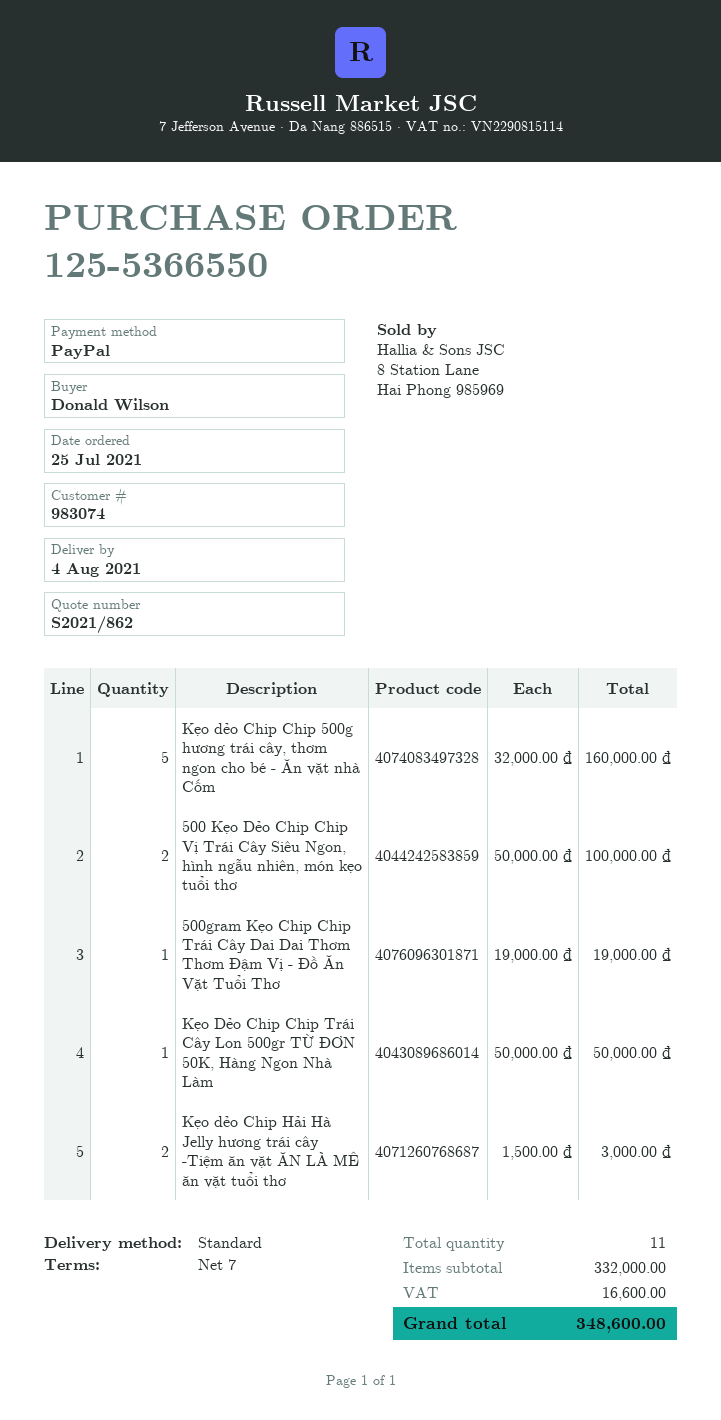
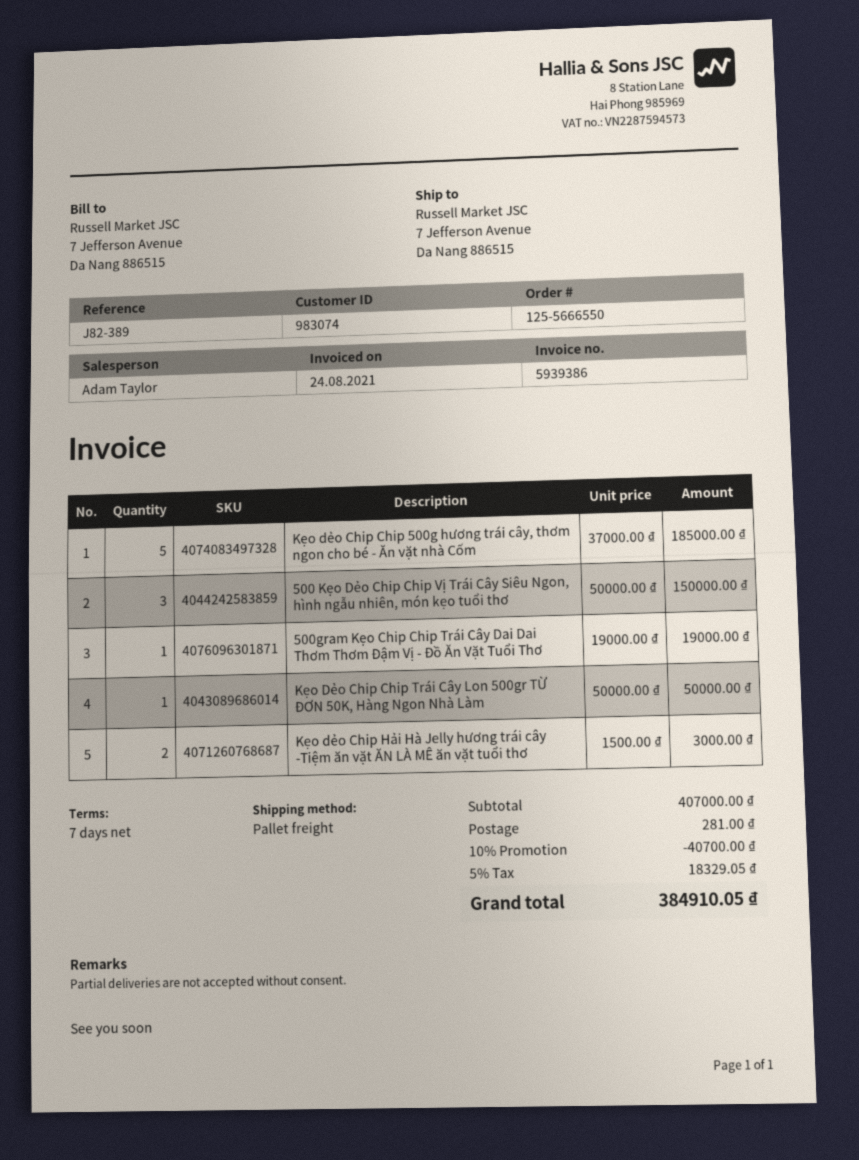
order number: 125-5366550 -> 125-5666550
shipping method: standard -> pallet freight
Kẹo dẻo Chip Chip 500g hương trái cây, thơm ngon cho bé - Ăn vặt nhà Cốm: 5 x 32000.00 = 160000.00 -> 5 x 37000.00 = 185000.00
500 Kẹo Dẻo Chip Chip Vị Trái Cây Siêu Ngon, hình ngẫu nhiên, món kẹo tuổi thơ: 2 x 50000.00 = 100000.00 -> 3 x 50000.00 = 150000.00
subtotal: 332000.00 -> 407000.00
discount: none -> 10% = 40700.00
shipping: none -> 281.00
tax: 16600.00 -> 18329.05
total: 348600.00 -> 384910.05

